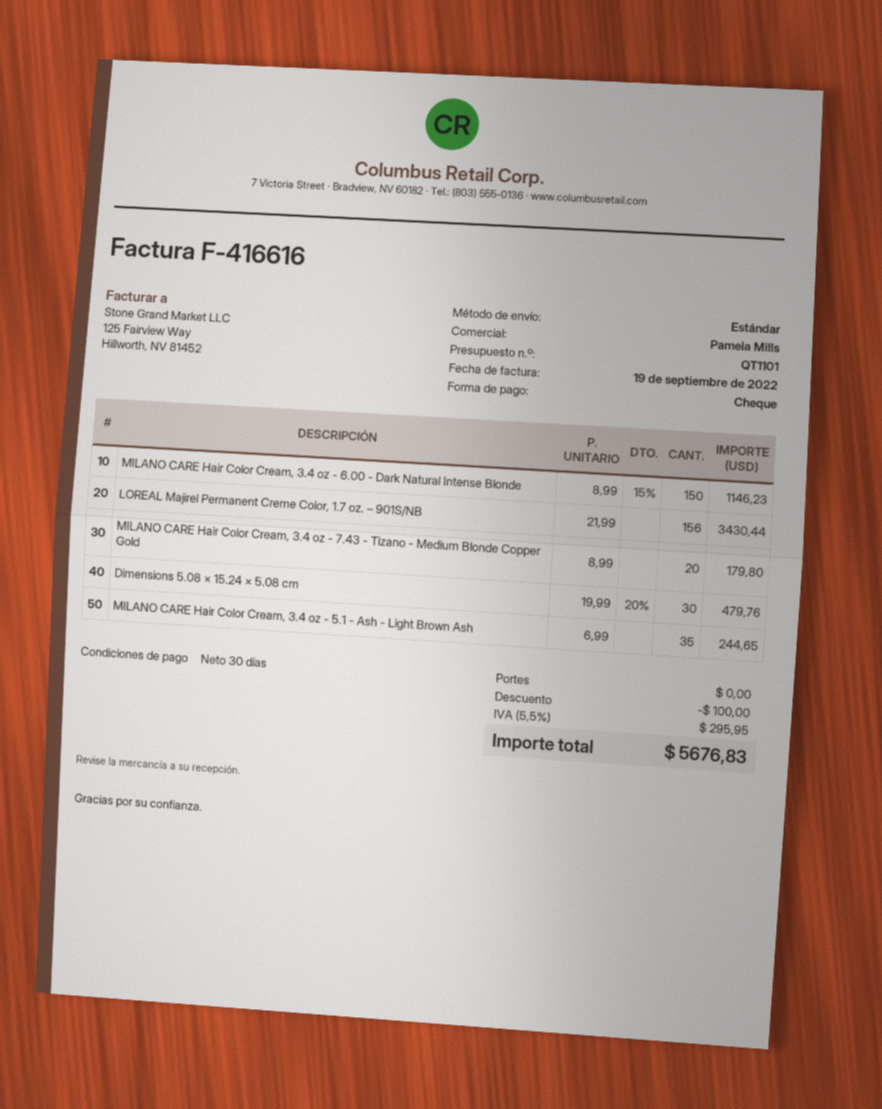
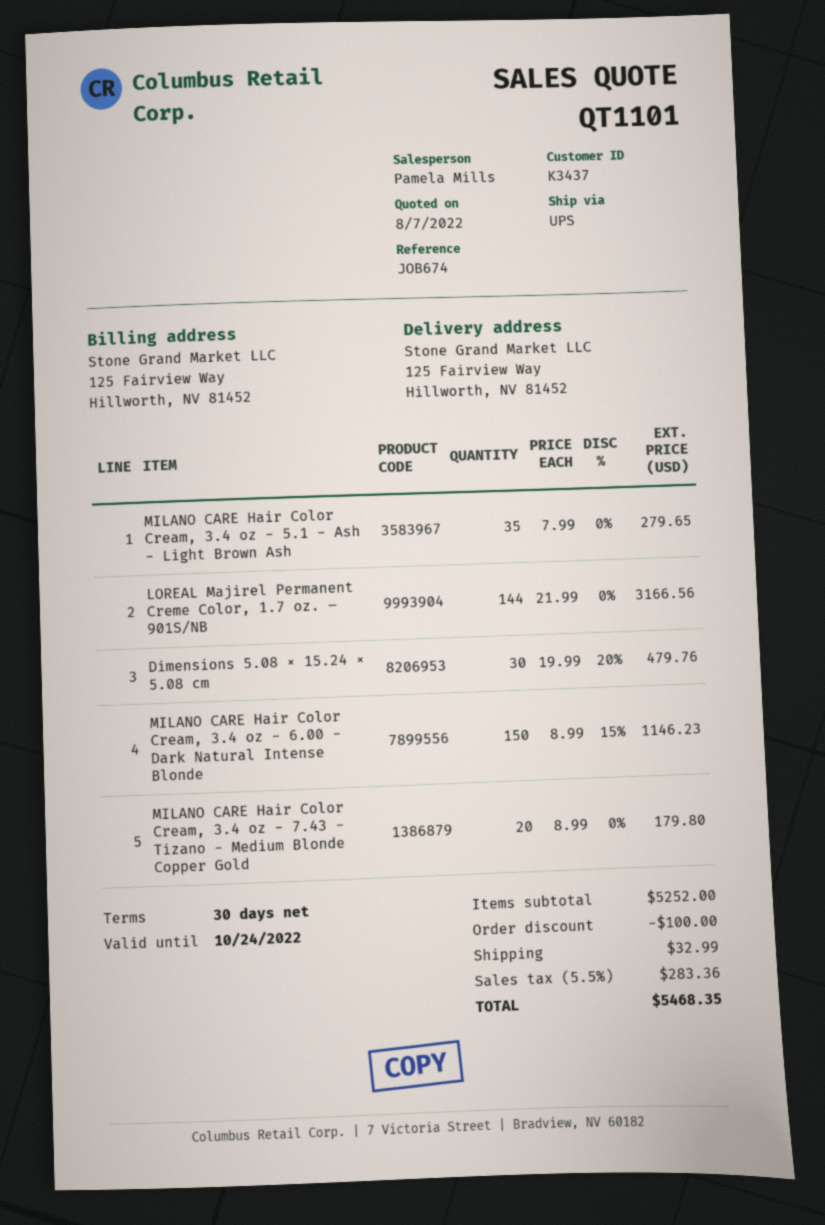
shipping method: standard -> UPS
LOREAL Majirel Permanent Creme Color, 1.7 oz. – 901S/NB: 156 x 21.99 = 3430.44 -> 144 x 21.99 = 3166.56
MILANO CARE Hair Color Cream, 3.4 oz - 5.1 - Ash - Light Brown Ash: 35 x 6.99 = 244.65 -> 35 x 7.99 = 279.65
shipping: 0.00 -> 32.99
tax: 5.5% = 295.95 -> 5.5% = 283.36
total: 5676.83 -> 5468.35

